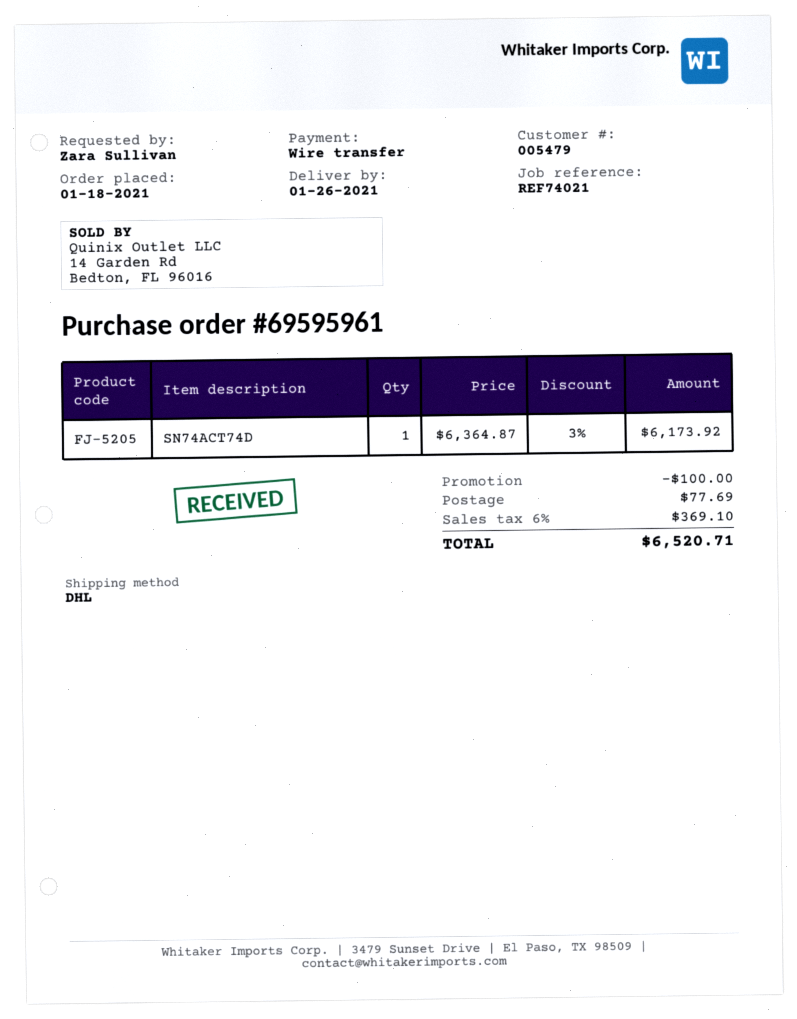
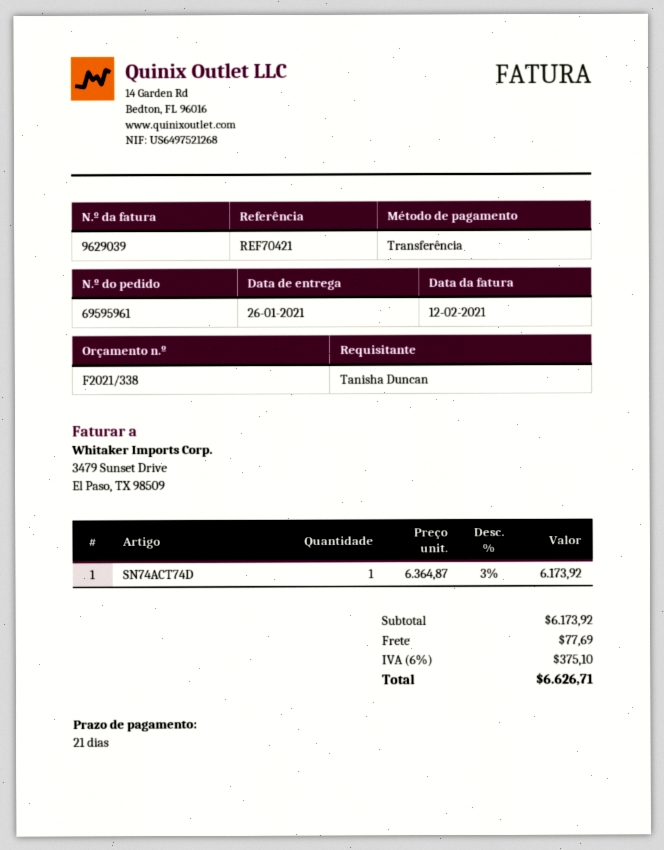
reference: REF74021 -> REF70421
ordered by: Zara Sullivan -> Tanisha Duncan
discount: 100.00 -> none
tax: 6% = 369.10 -> 6% = 375.10
total: 6520.71 -> 6626.71

